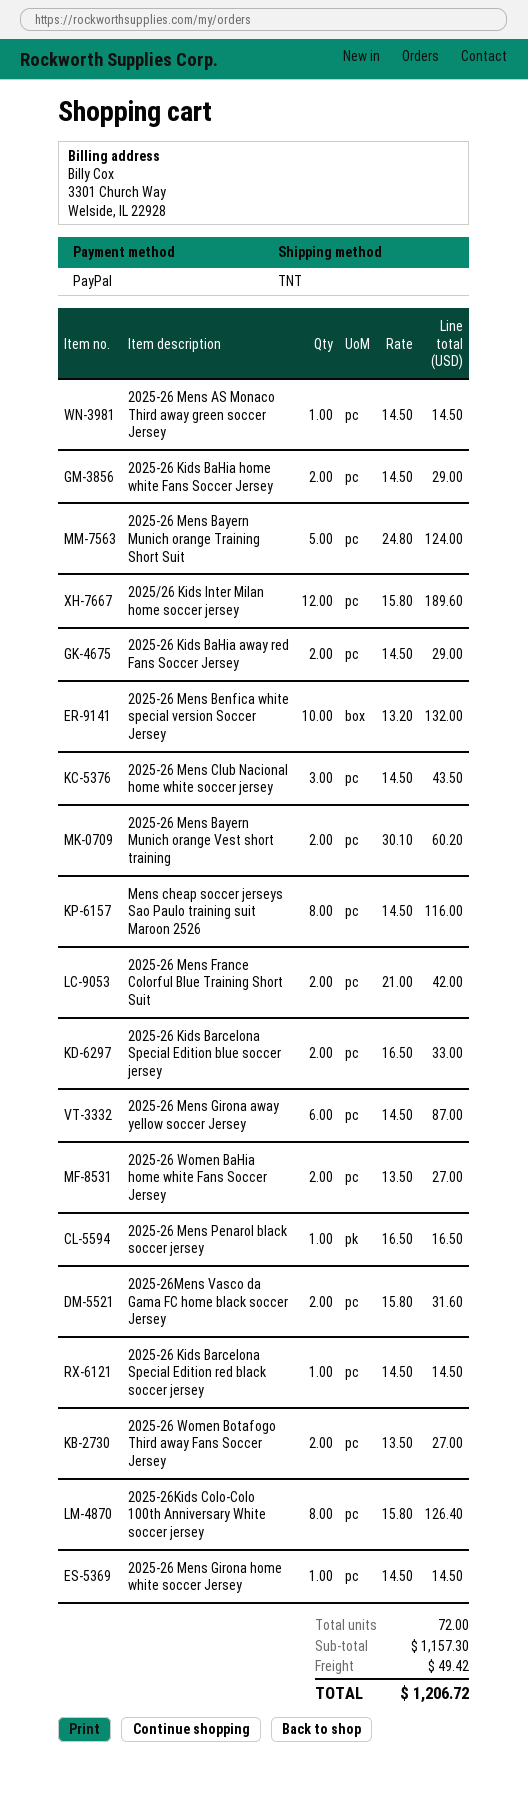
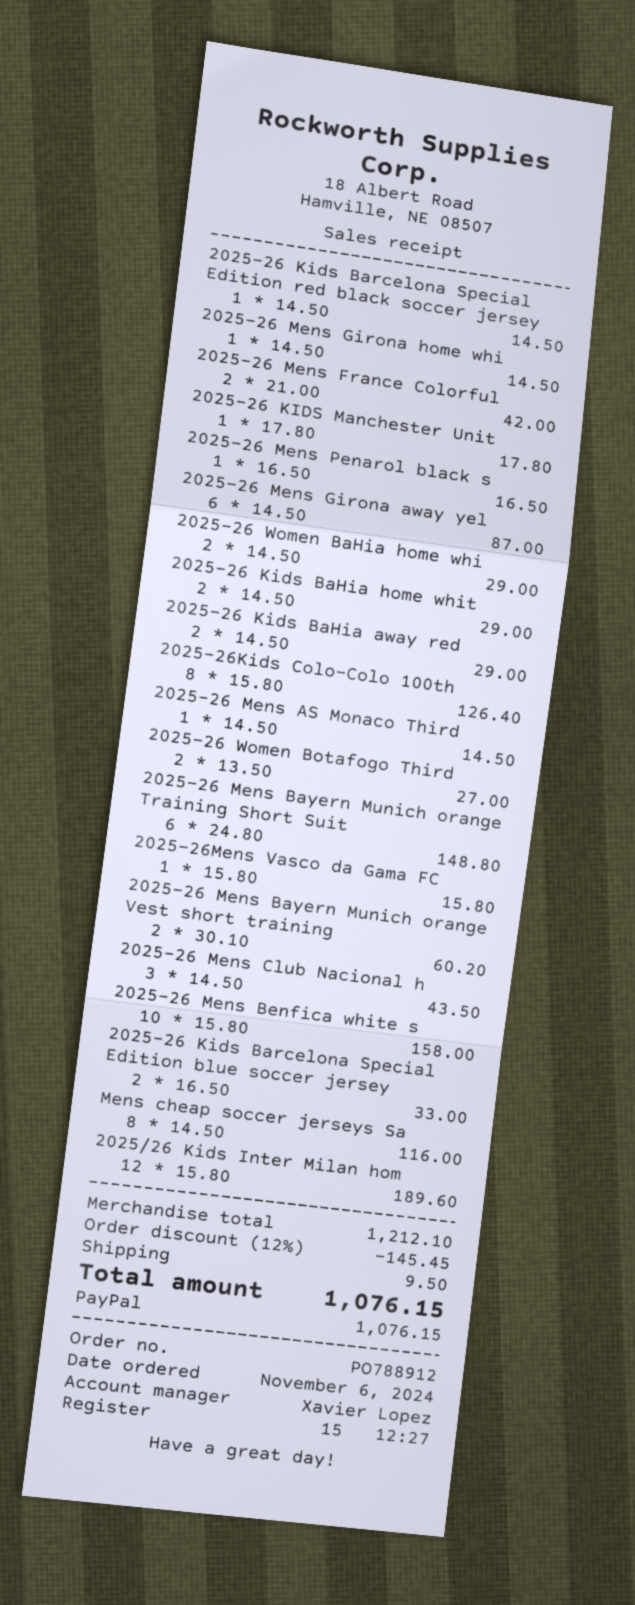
2025-26 Mens Bayern Munich orange Training Short Suit: 5 x 24.80 = 124.00 -> 6 x 24.80 = 148.80
2025-26 Mens Benfica white special version Soccer Jersey: 10 x 13.20 = 132.00 -> 10 x 15.80 = 158.00
2025-26 Women BaHia home white Fans Soccer Jersey: 2 x 13.50 = 27.00 -> 2 x 14.50 = 29.00
2025-26Mens Vasco da Gama FC home black soccer Jersey: 2 x 15.80 = 31.60 -> 1 x 15.80 = 15.80
2025-26 KIDS Manchester Unit: none -> 1 x 17.80 = 17.80
subtotal: 1157.30 -> 1212.10
discount: none -> 12% = 145.45
shipping: 49.42 -> 9.50
total: 1206.72 -> 1076.15

